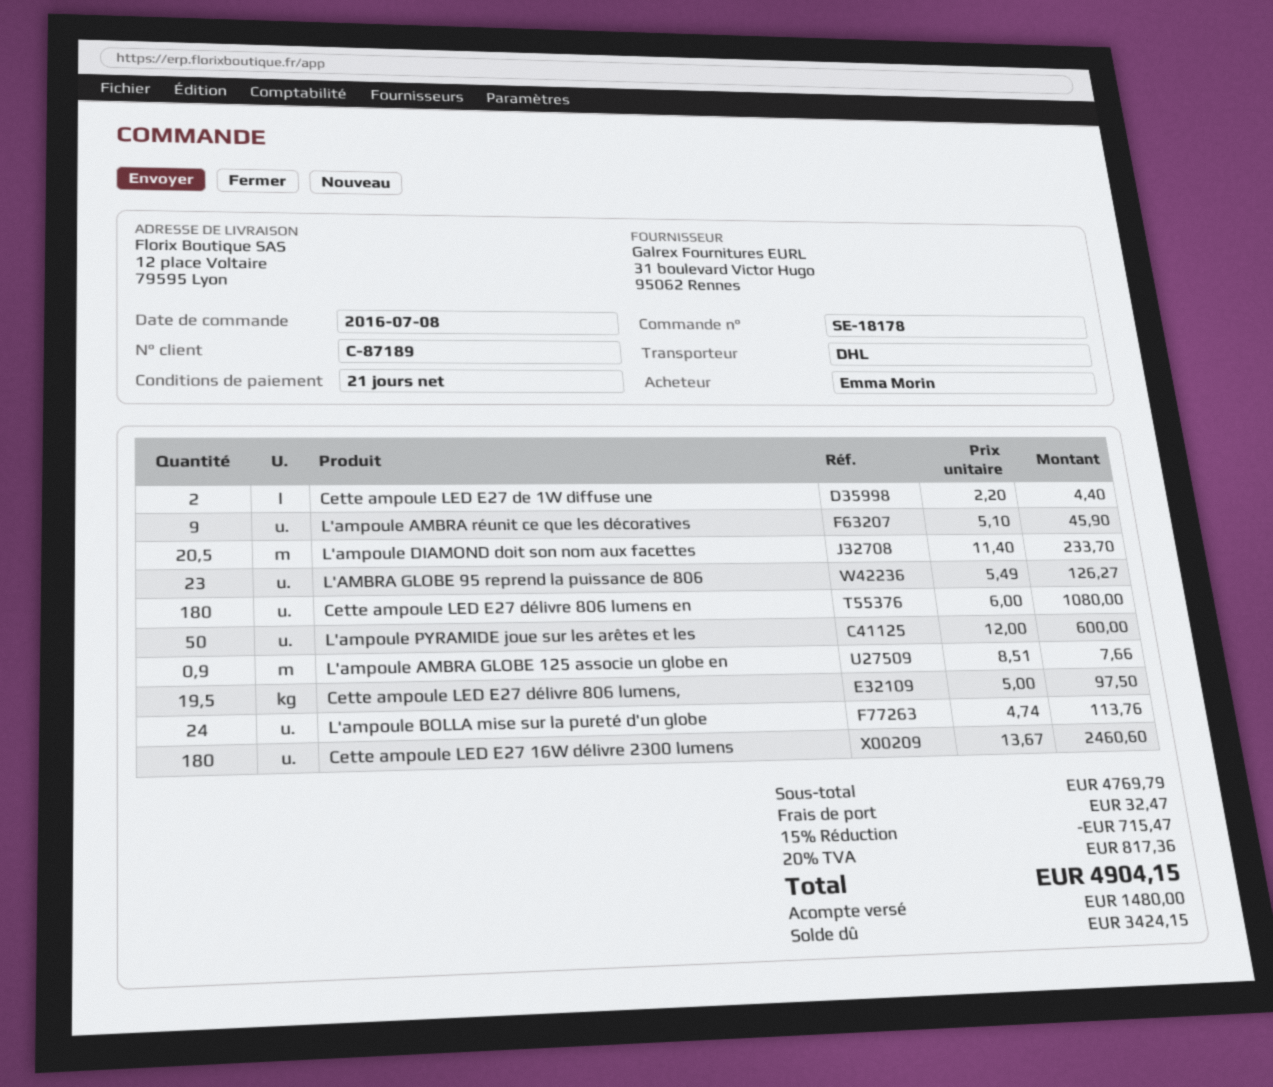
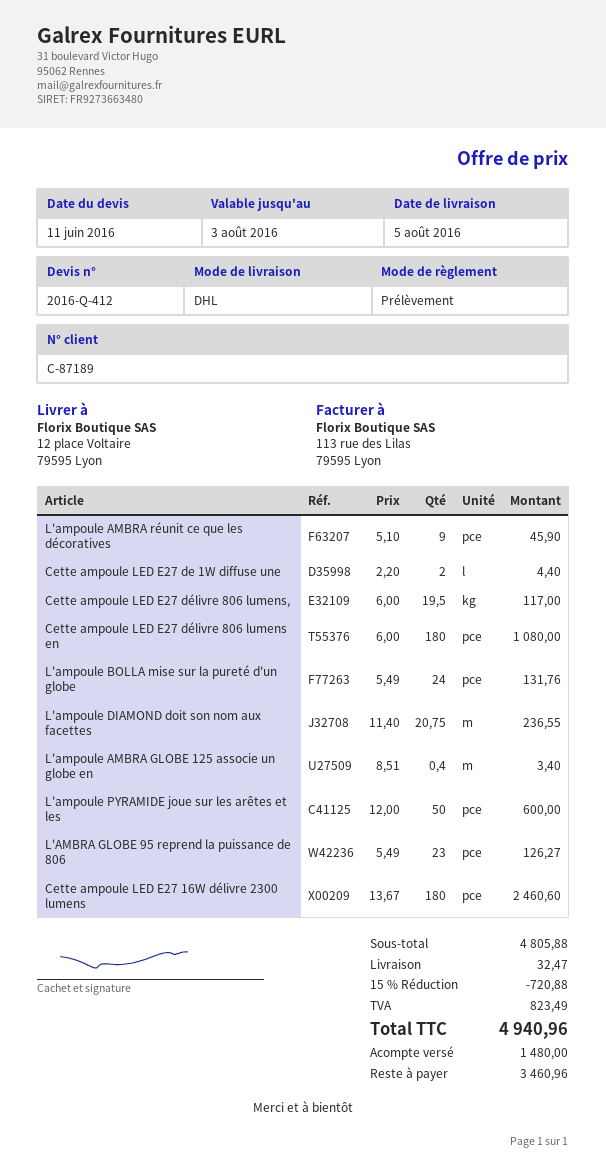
L'ampoule DIAMOND doit son nom aux facettes: 20.5 x 11.40 = 233.70 -> 20.75 x 11.40 = 236.55
L'ampoule AMBRA GLOBE 125 associe un globe en: 0.9 x 8.51 = 7.66 -> 0.4 x 8.51 = 3.40
Cette ampoule LED E27 délivre 806 lumens,: 19.5 x 5.00 = 97.50 -> 19.5 x 6.00 = 117.00
L'ampoule BOLLA mise sur la pureté d'un globe: 24 x 4.74 = 113.76 -> 24 x 5.49 = 131.76
subtotal: 4769.79 -> 4805.88
discount: 15% = 715.47 -> 15% = 720.88
tax: 817.36 -> 823.49
total: 4904.15 -> 4940.96
balance: 3424.15 -> 3460.96

